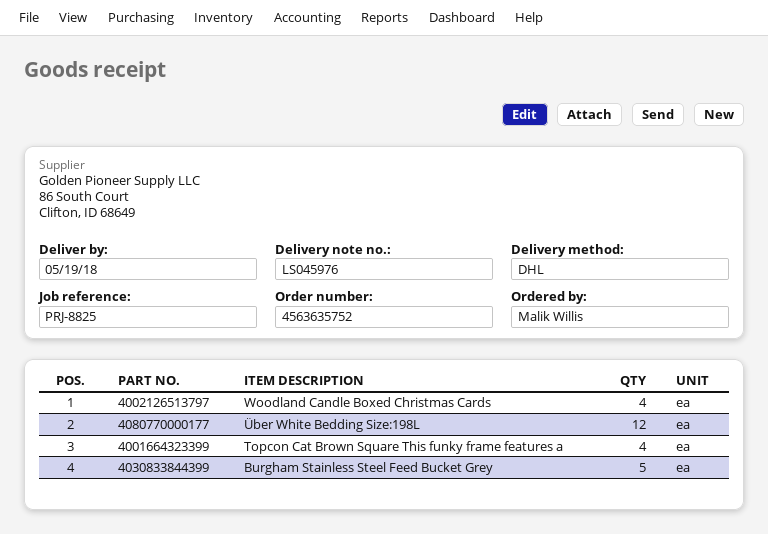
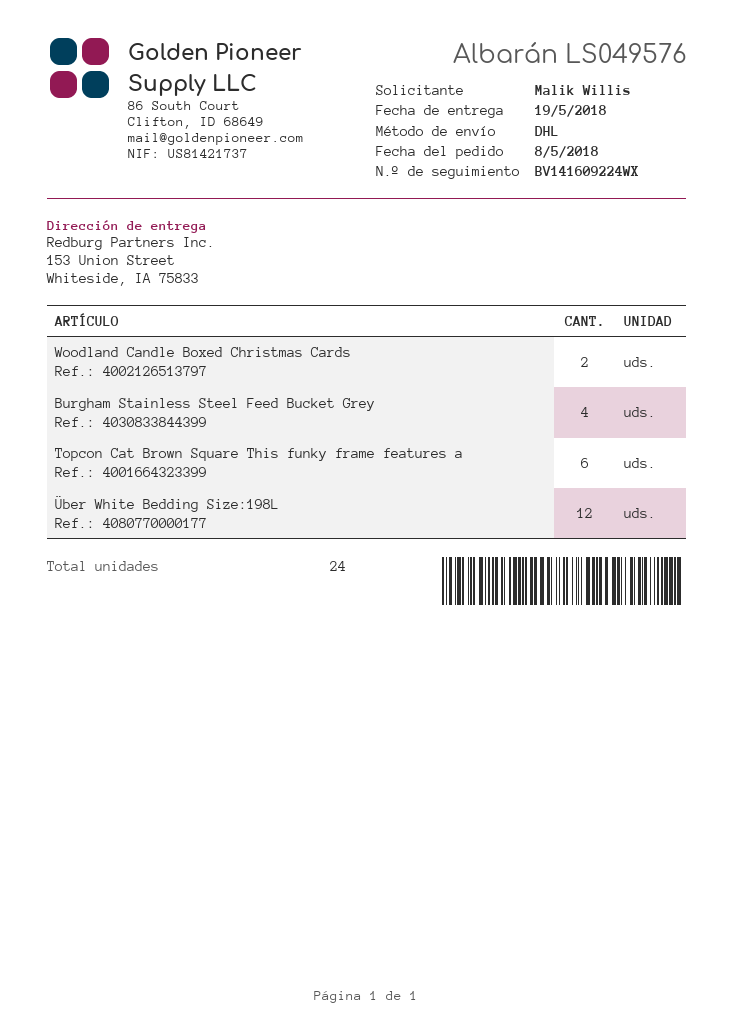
delivery note number: LS045976 -> LS049576
Woodland Candle Boxed Christmas Cards: 4 -> 2
Topcon Cat Brown Square This funky frame features a: 4 -> 6
Burgham Stainless Steel Feed Bucket Grey: 5 -> 4

